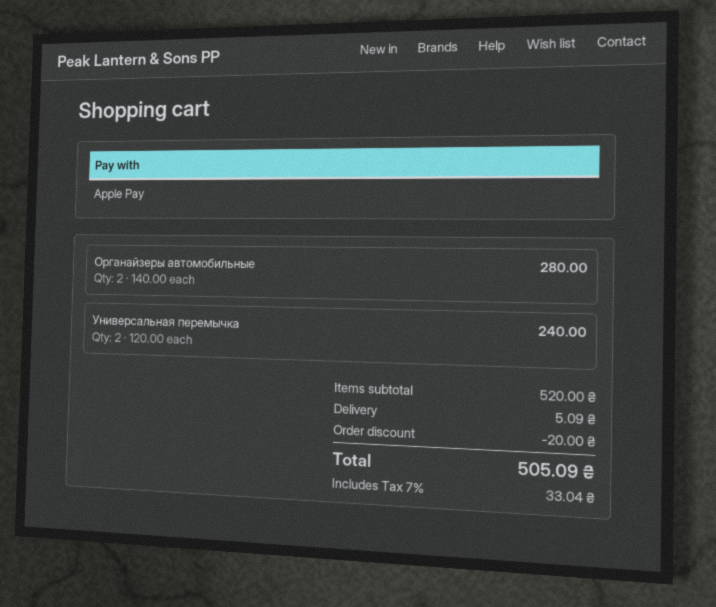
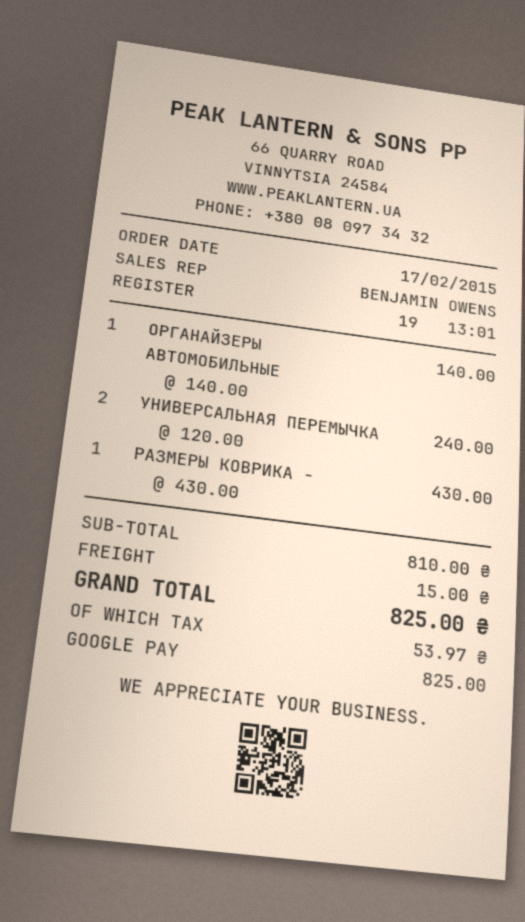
payment method: Apple Pay -> Google Pay
Органайзеры автомобильные: 2 x 140.00 = 280.00 -> 1 x 140.00 = 140.00
РАЗМЕРЫ КОВРИКА -: none -> 1 x 430.00 = 430.00
subtotal: 520.00 -> 810.00
discount: 20.00 -> none
shipping: 5.09 -> 15.00
tax: 33.04 -> 53.97
total: 505.09 -> 825.00

